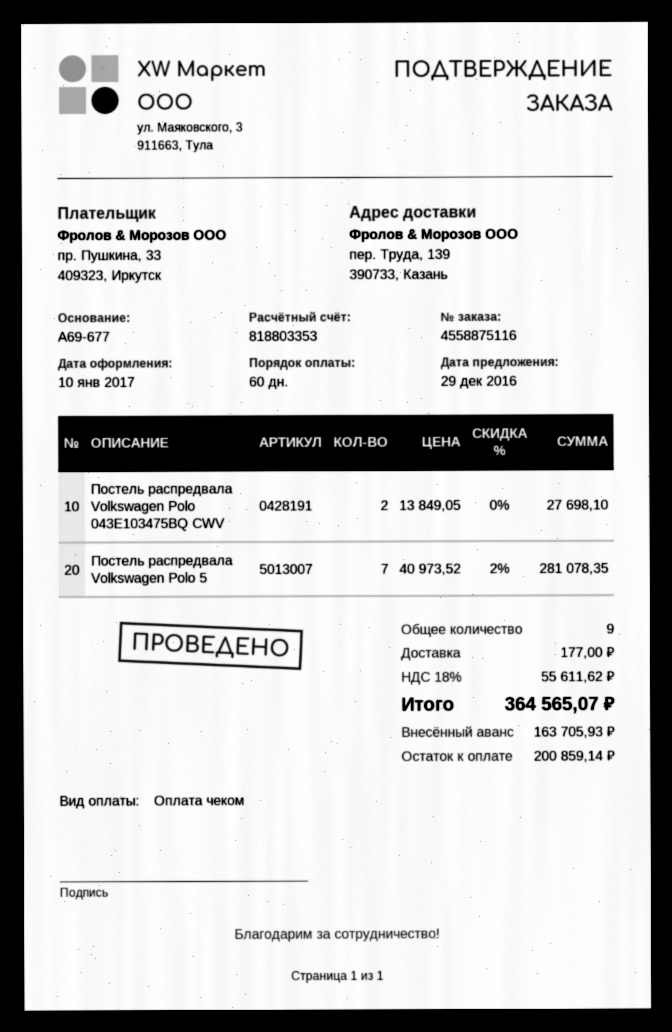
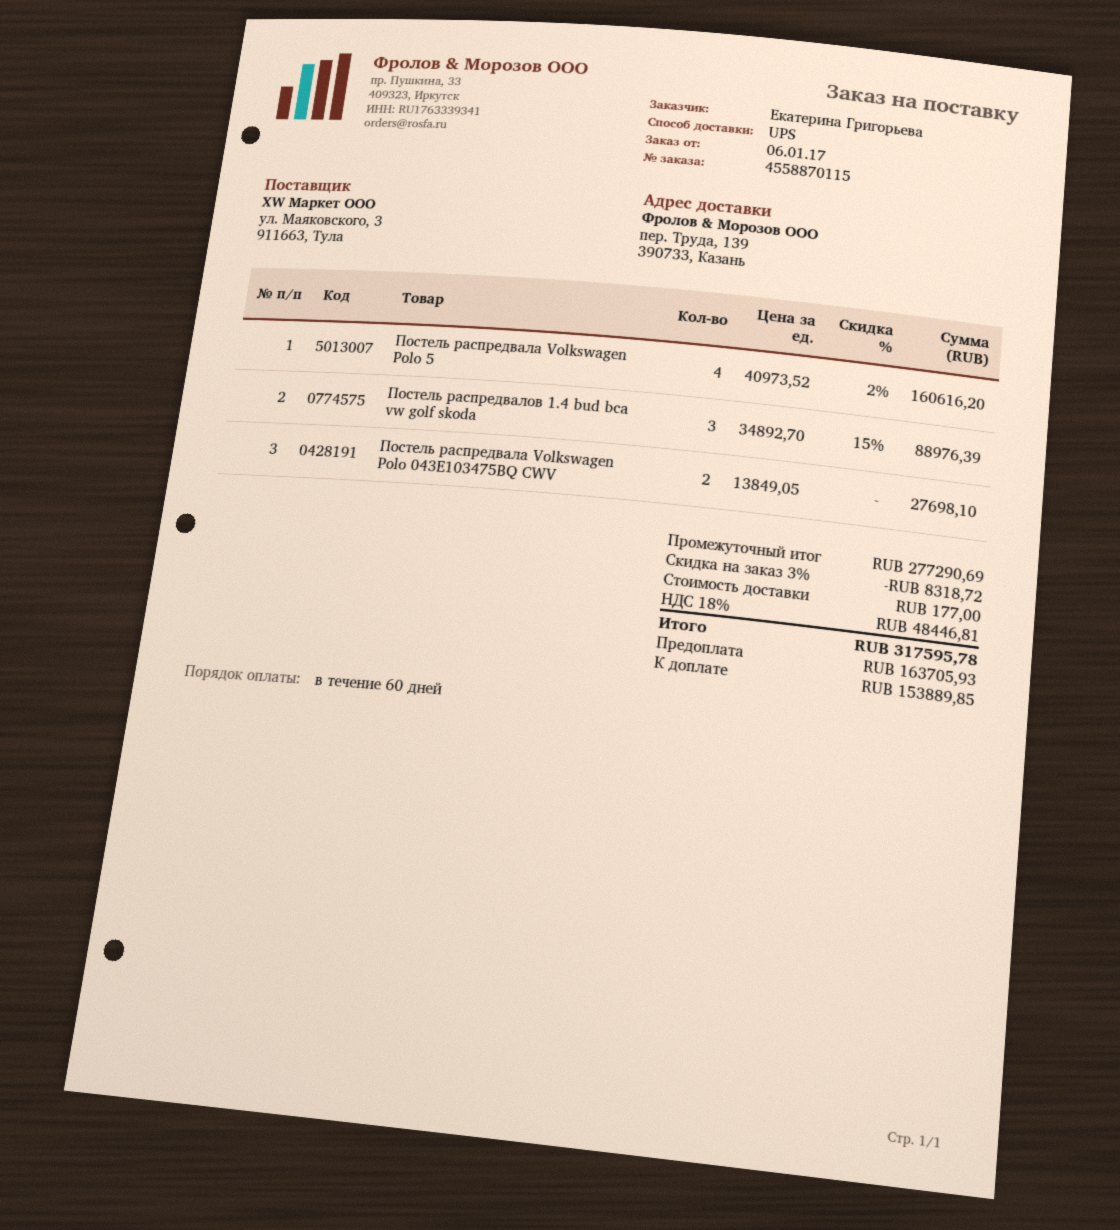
order number: 4558875116 -> 4558870115
order date: 2017-01-10 -> 2017-01-06
Постель распредвала Volkswagen Polo 5: 7 x 40973.52 - 2% = 281078.35 -> 4 x 40973.52 - 2% = 160616.20
Постель распредвалов 1.4 bud bca vw golf skoda: none -> 3 x 34892.70 - 15% = 88976.39
discount: none -> 3% = 8318.72
tax: 18% = 55611.62 -> 18% = 48446.81
total: 364565.07 -> 317595.78
balance: 200859.14 -> 153889.85

